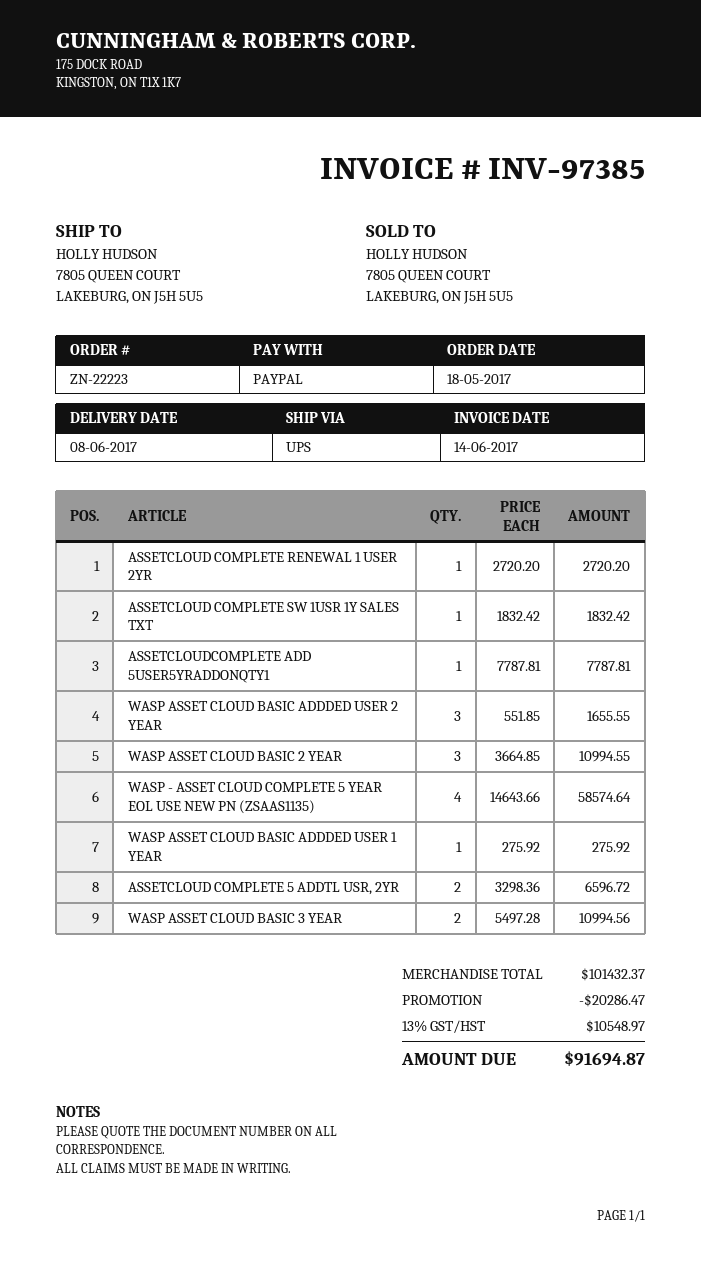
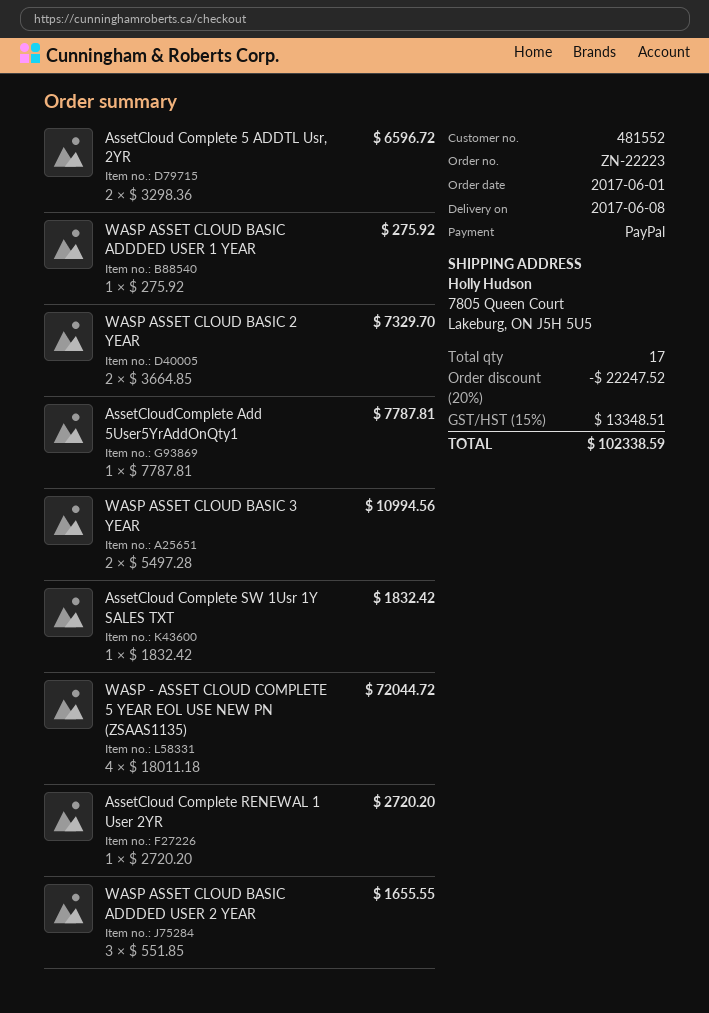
order date: 2017-05-18 -> 2017-06-01
WASP ASSET CLOUD BASIC 2 YEAR: 3 x 3664.85 = 10994.55 -> 2 x 3664.85 = 7329.70
WASP - ASSET CLOUD COMPLETE 5 YEAR EOL USE NEW PN (ZSAAS1135): 4 x 14643.66 = 58574.64 -> 4 x 18011.18 = 72044.72
discount: 20286.47 -> 22247.52
tax: 13% = 10548.97 -> 15% = 13348.51
total: 91694.87 -> 102338.59

